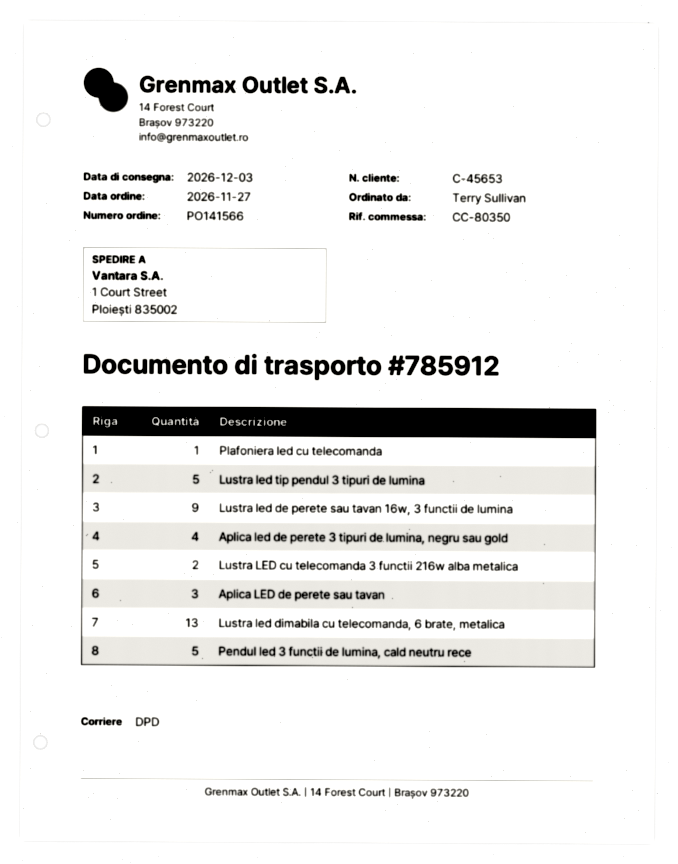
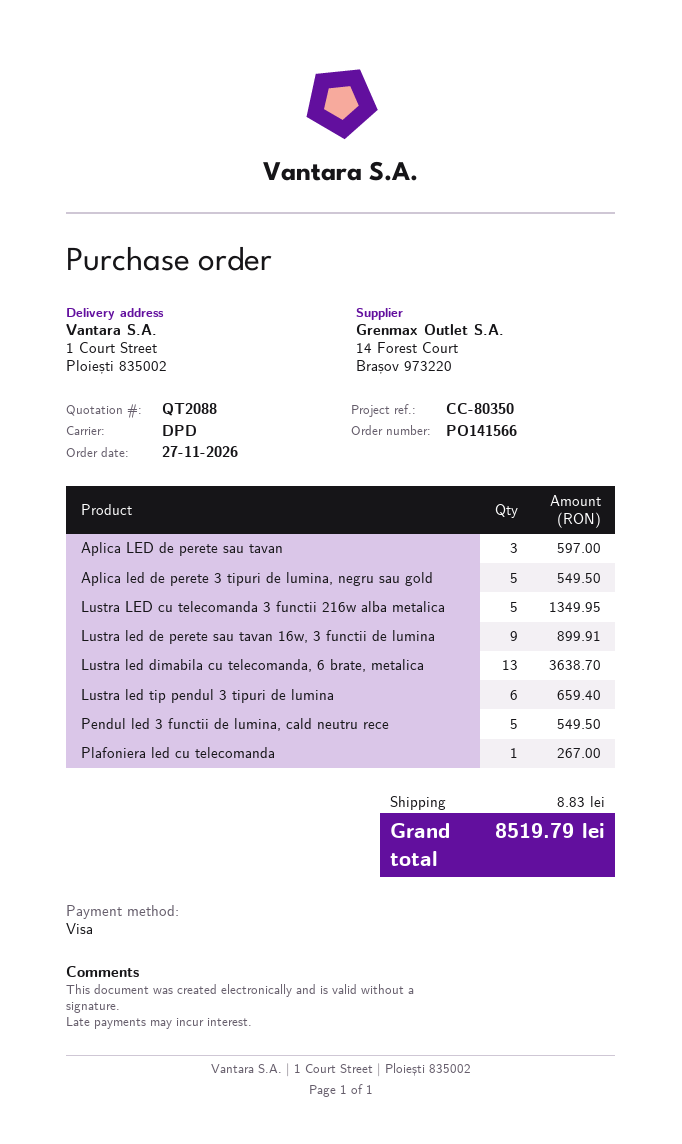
Lustra led tip pendul 3 tipuri de lumina: 5 -> 6
Aplica led de perete 3 tipuri de lumina, negru sau gold: 4 -> 5
Lustra LED cu telecomanda 3 functii 216w alba metalica: 2 -> 5

